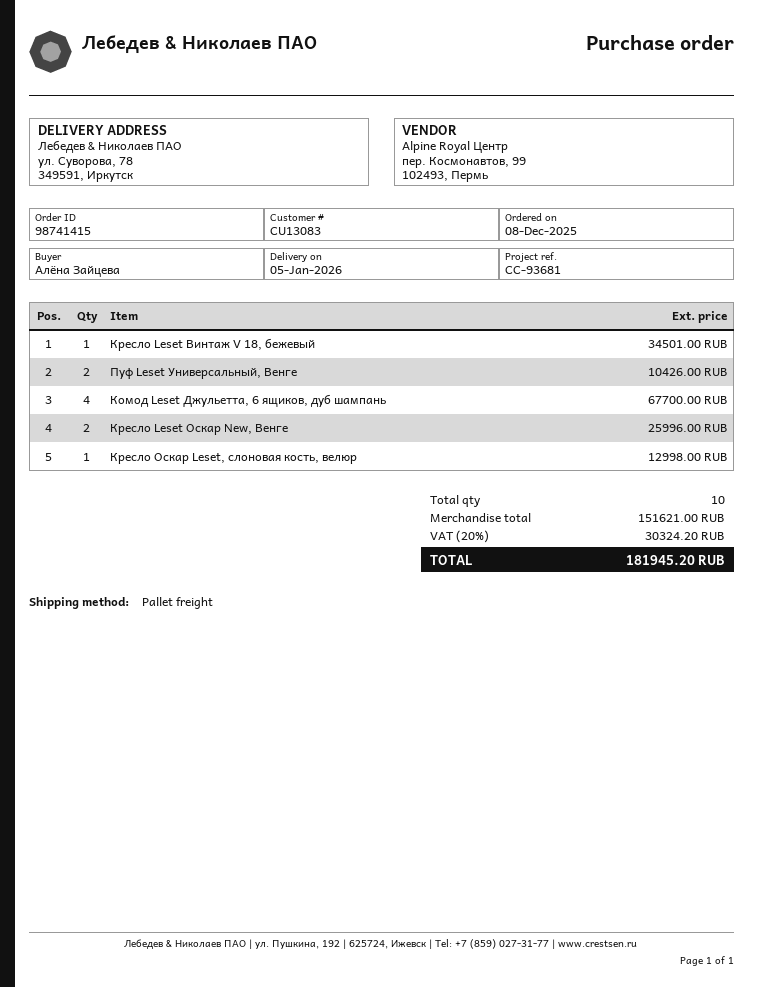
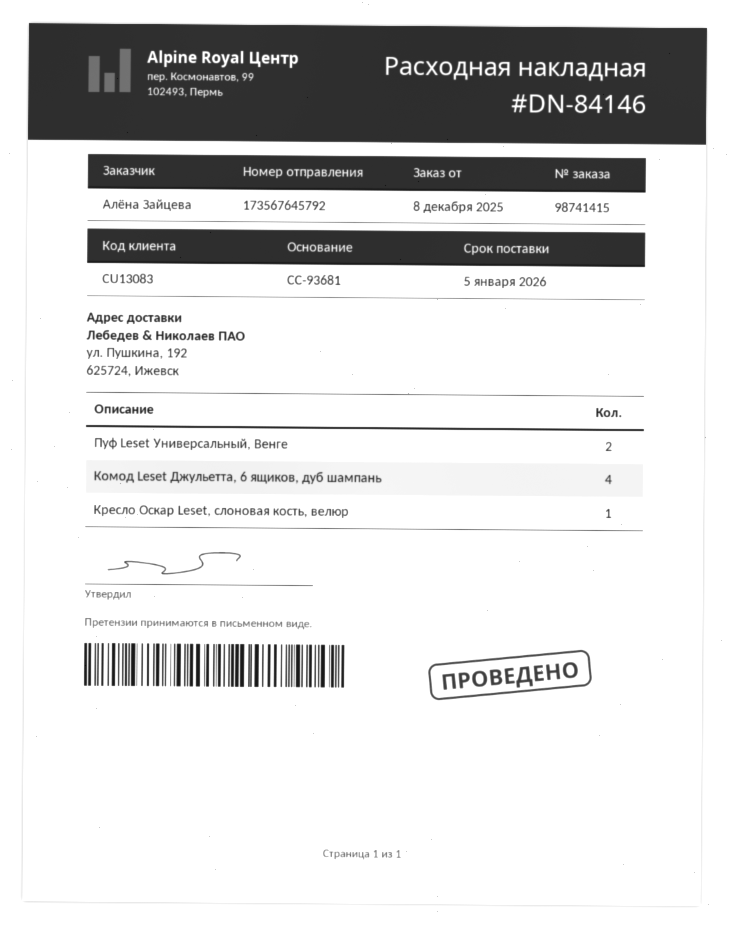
ship to: ул. Суворова, 78, 349591, Иркутск -> ул. Пушкина, 192, 625724, Ижевск
Кресло Leset Винтаж V 18, бежевый: 1 -> none
Кресло Leset Оскар New, Венге: 2 -> none

